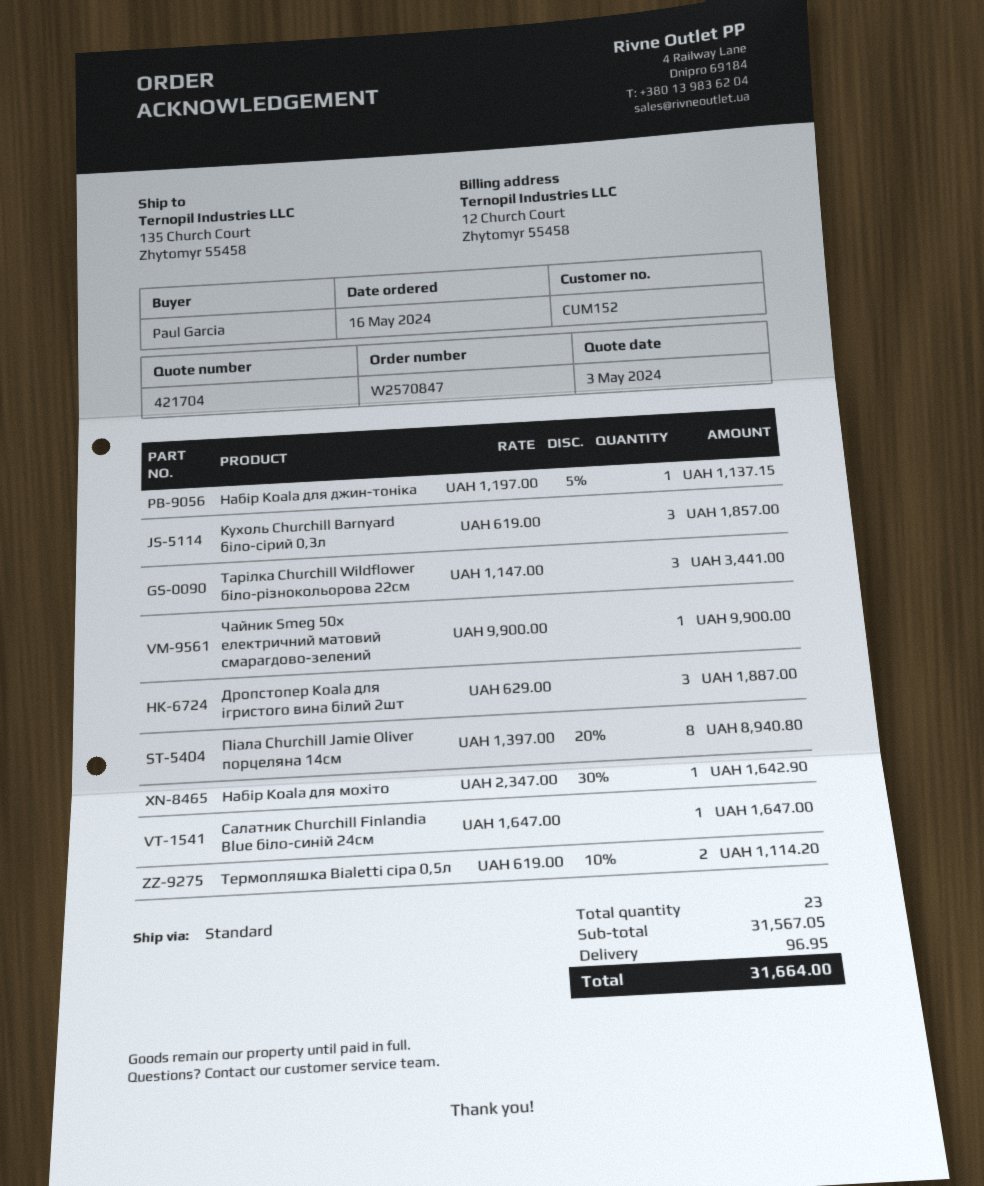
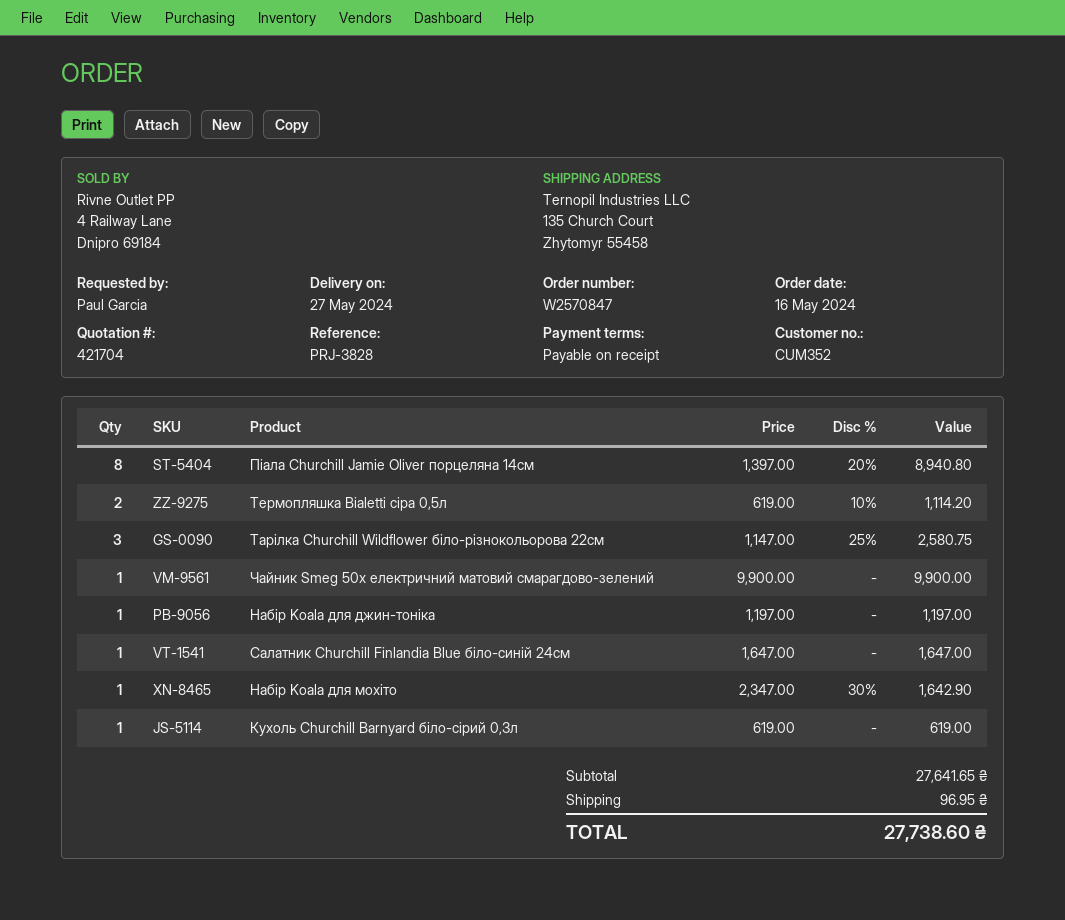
customer number: CUM152 -> CUM352
Набір Koala для джин-тоніка: 1 x 1197.00 - 5% = 1137.15 -> 1 x 1197.00 = 1197.00
Кухоль Churchill Barnyard біло-сірий 0,3л: 3 x 619.00 = 1857.00 -> 1 x 619.00 = 619.00
Тарілка Churchill Wildflower біло-різнокольорова 22см: 3 x 1147.00 = 3441.00 -> 3 x 1147.00 - 25% = 2580.75
Дропстопер Koala для ігристого вина білий 2шт: 3 x 629.00 = 1887.00 -> none
subtotal: 31567.05 -> 27641.65
total: 31664.00 -> 27738.60

